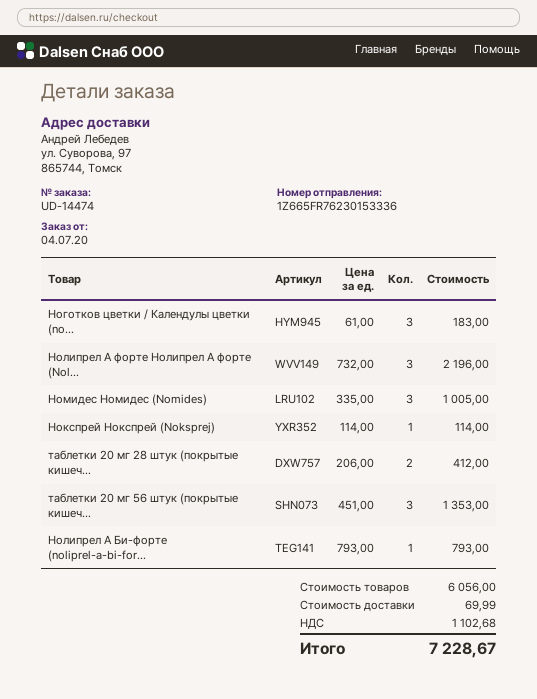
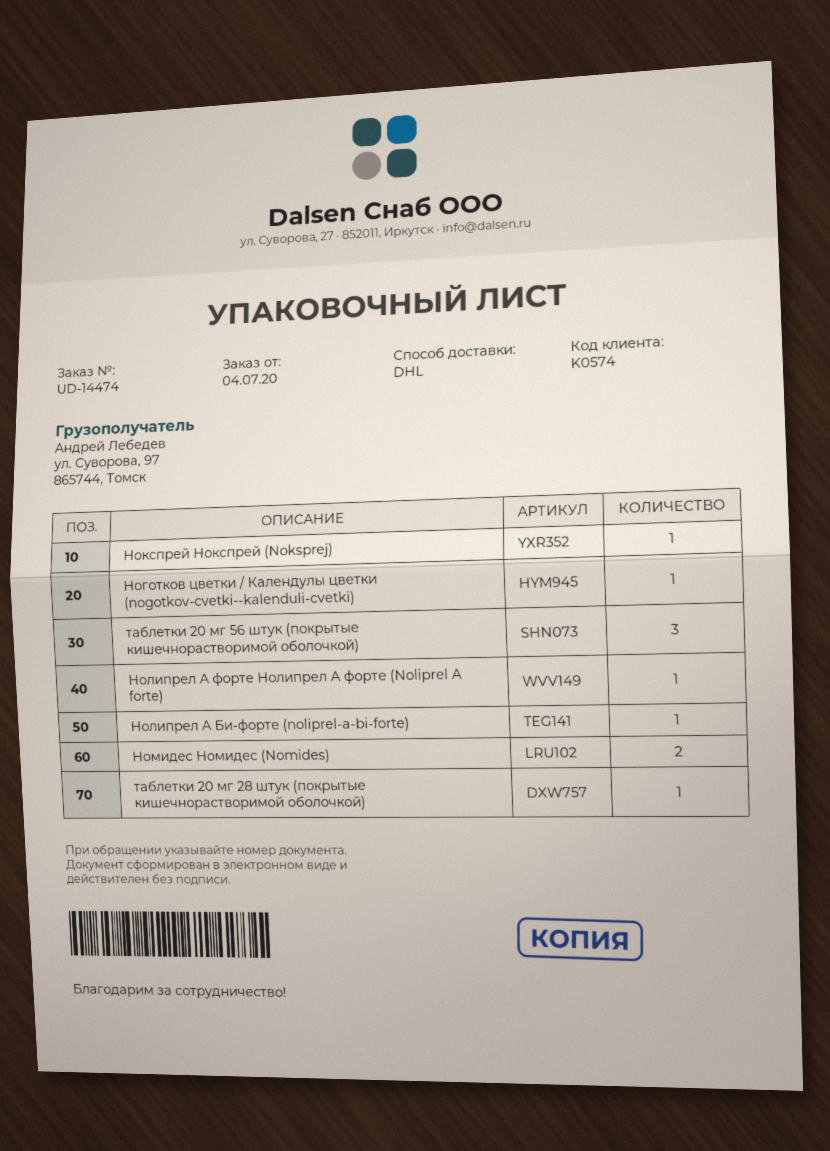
Ноготков цветки / Календулы цветки (no...: 3 -> 1
Нолипрел А форте Нолипрел А форте (Nol...: 3 -> 1
Номидес Номидес (Nomides): 3 -> 2
таблетки 20 мг 28 штук (покрытые кишеч...: 2 -> 1

